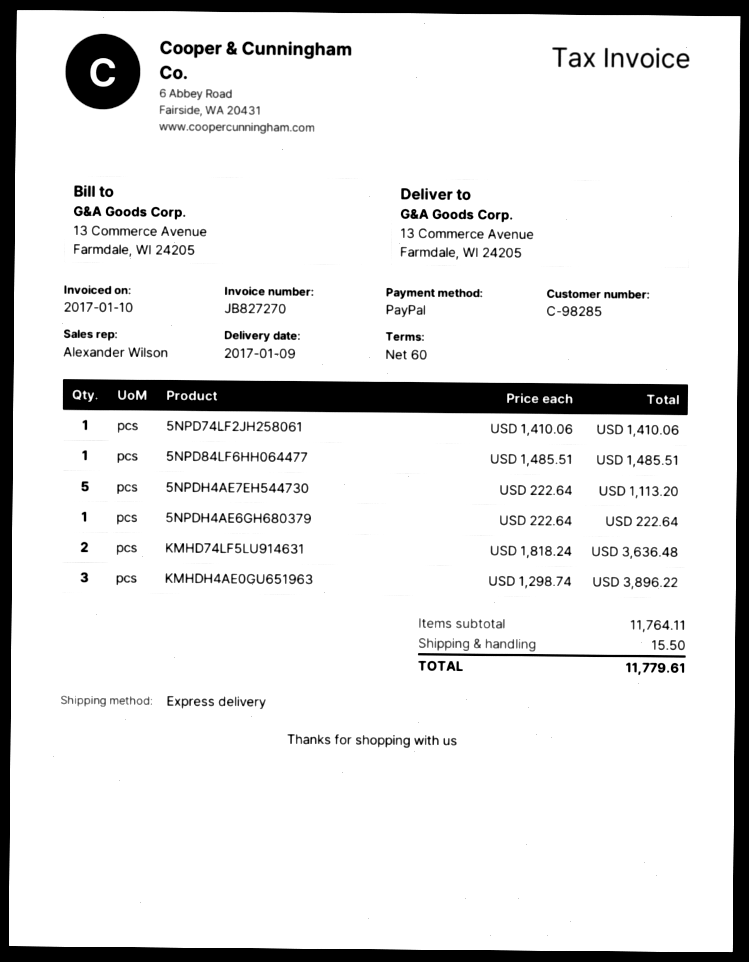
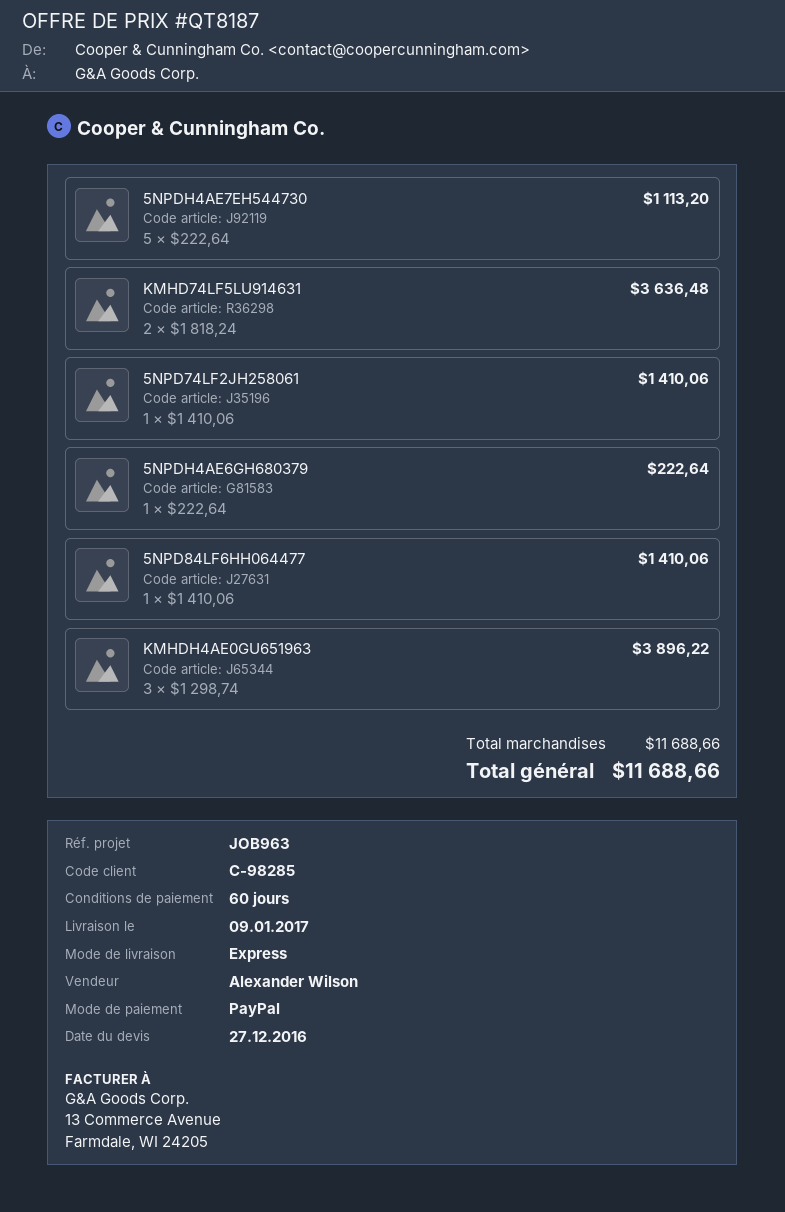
5NPD84LF6HH064477: 1 x 1485.51 = 1485.51 -> 1 x 1410.06 = 1410.06
subtotal: 11764.11 -> 11688.66
shipping: 15.50 -> none
total: 11779.61 -> 11688.66

